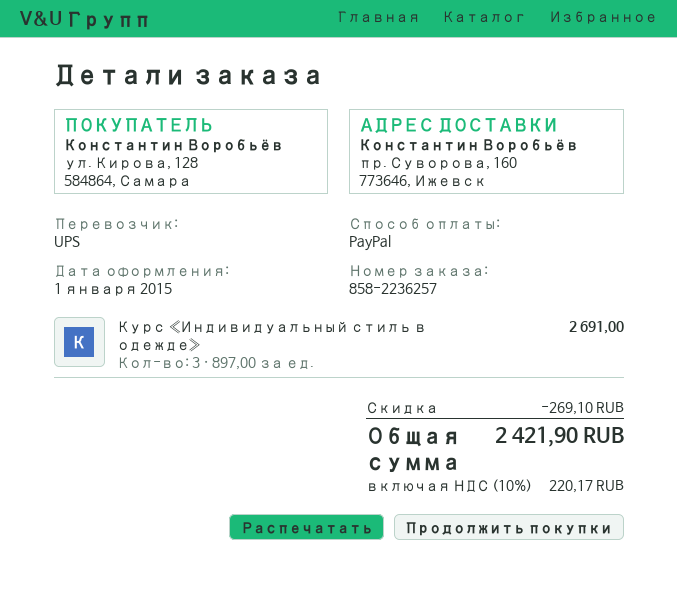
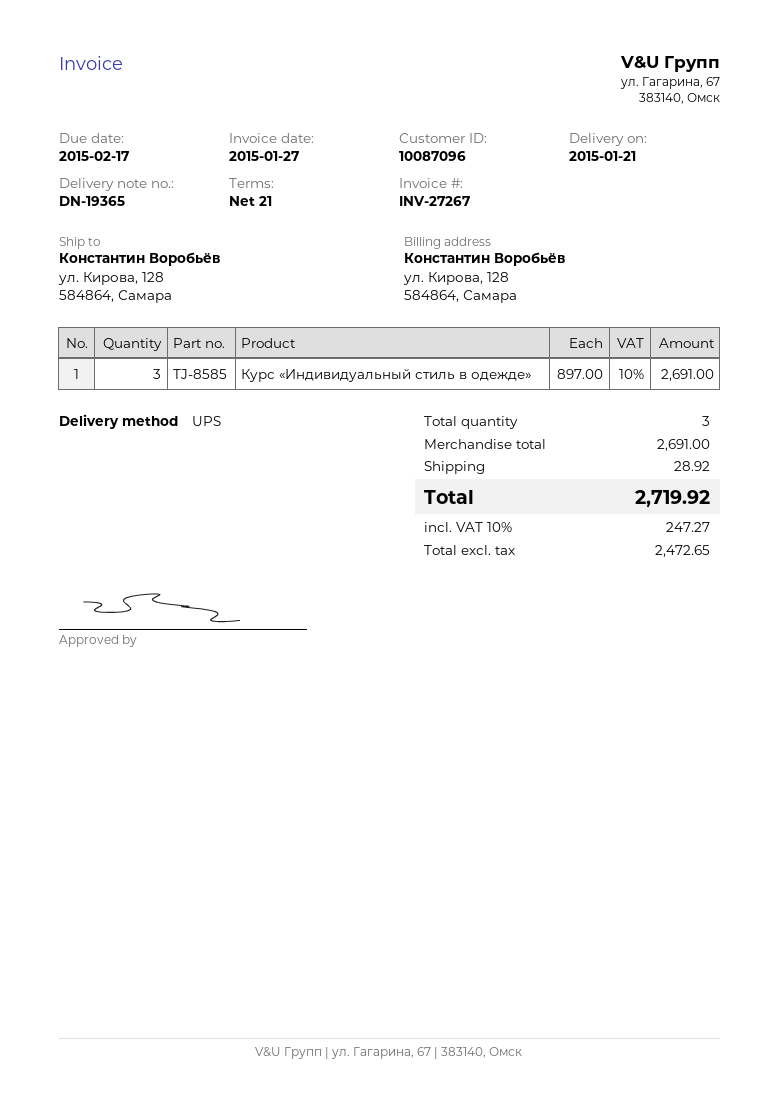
ship to: пр. Суворова, 160, 773646, Ижевск -> ул. Кирова, 128, 584864, Самара
discount: 269.10 -> none
shipping: none -> 28.92
tax: 10% = 220.17 -> 10% = 247.27
total: 2421.90 -> 2719.92

